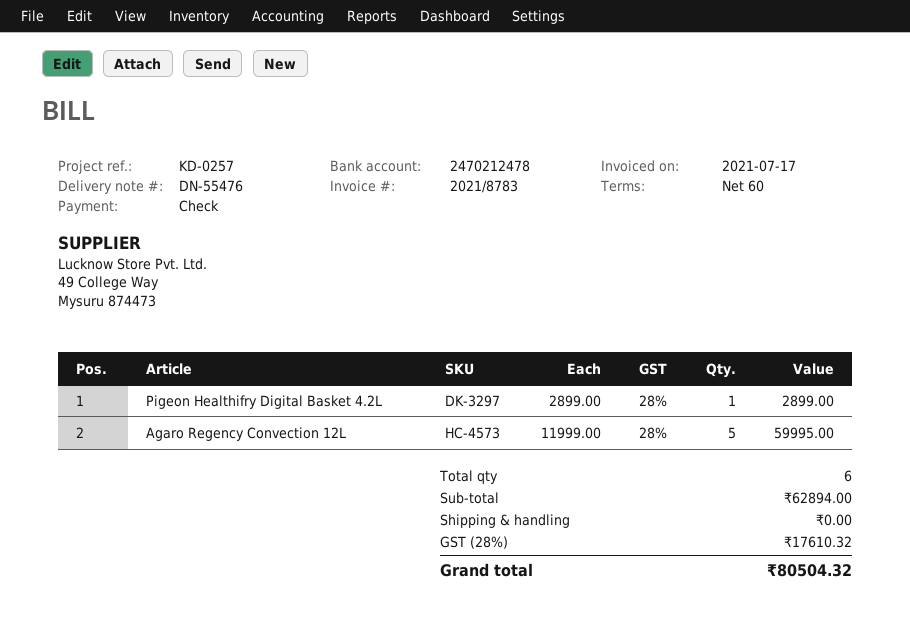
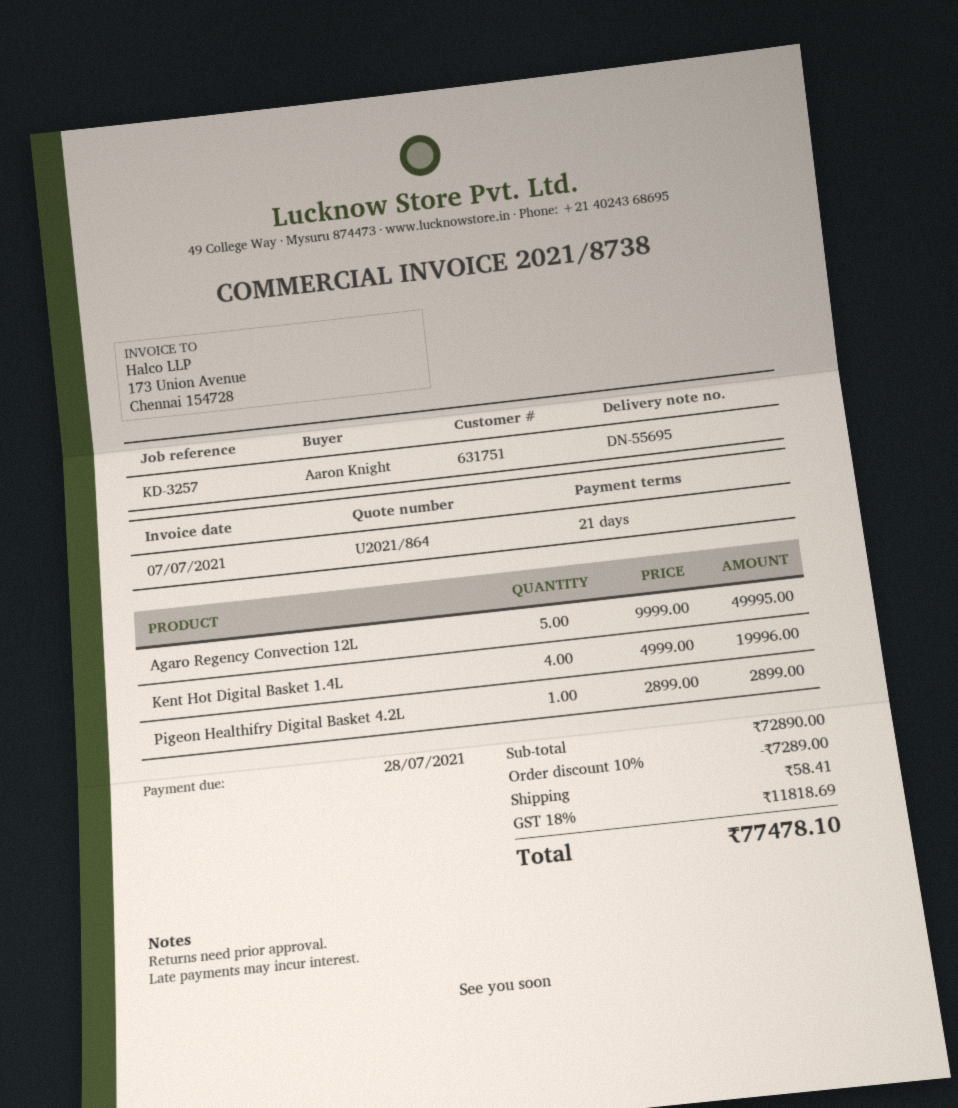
delivery note number: DN-55476 -> DN-55695
invoice number: 2021/8783 -> 2021/8738
invoice date: 2021-07-17 -> 2021-07-07
payment terms: 60 days -> 21 days
reference: KD-0257 -> KD-3257
Agaro Regency Convection 12L: 5 x 11999.00 = 59995.00 -> 5 x 9999.00 = 49995.00
Kent Hot Digital Basket 1.4L: none -> 4 x 4999.00 = 19996.00
subtotal: 62894.00 -> 72890.00
discount: none -> 10% = 7289.00
shipping: 0.00 -> 58.41
tax: 28% = 17610.32 -> 18% = 11818.69
total: 80504.32 -> 77478.10

